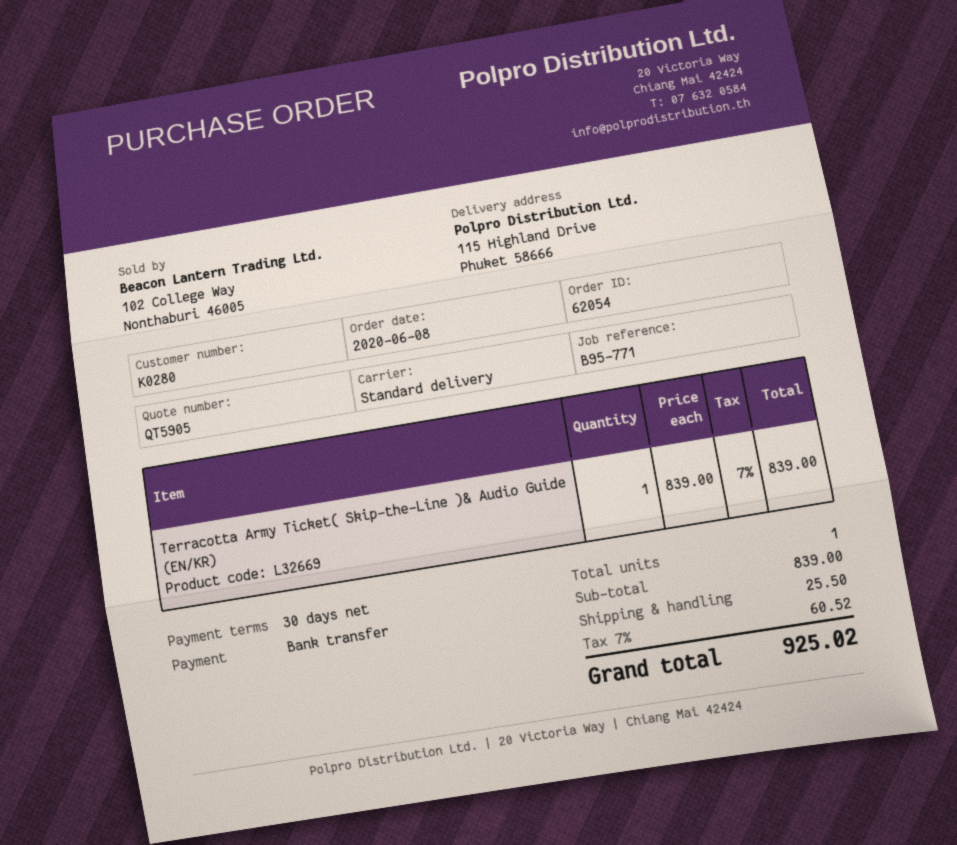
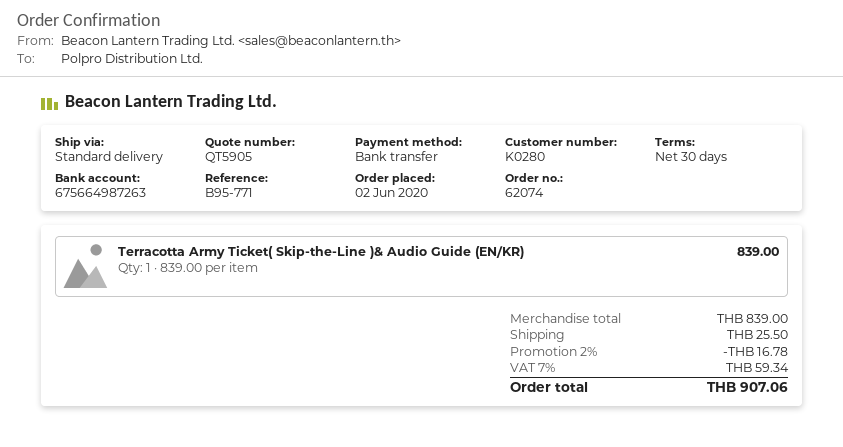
order number: 62054 -> 62074
order date: 2020-06-08 -> 2020-06-02
discount: none -> 2% = 16.78
tax: 7% = 60.52 -> 7% = 59.34
total: 925.02 -> 907.06

